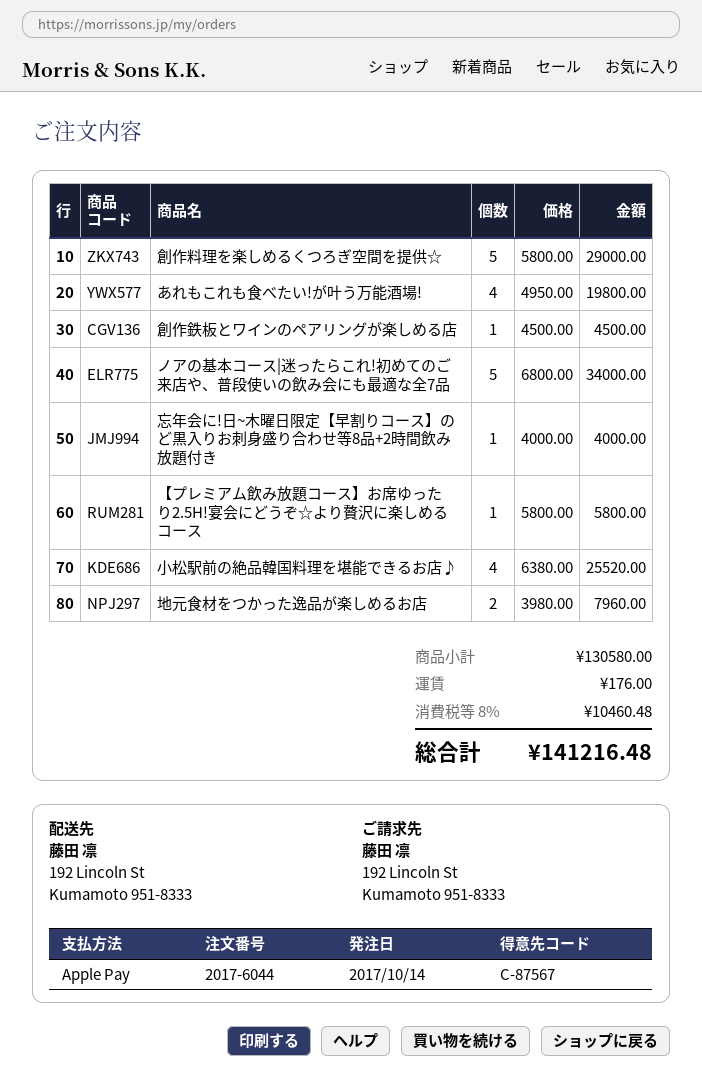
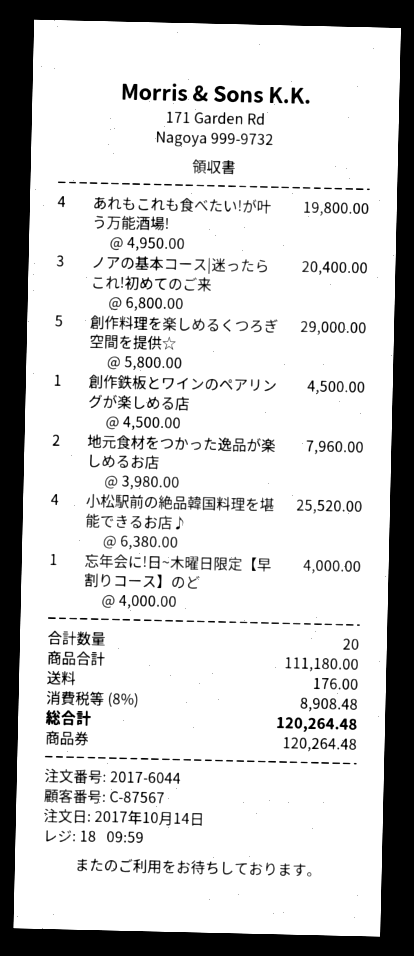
payment method: Apple Pay -> gift card
ノアの基本コース|迷ったらこれ!初めてのご来店や、普段使いの飲み会にも最適な全7品: 5 x 6800.00 = 34000.00 -> 3 x 6800.00 = 20400.00
【プレミアム飲み放題コース】お席ゆったり2.5H!宴会にどうぞ☆より贅沢に楽しめるコース: 1 x 5800.00 = 5800.00 -> none
subtotal: 130580.00 -> 111180.00
tax: 8% = 10460.48 -> 8% = 8908.48
total: 141216.48 -> 120264.48

